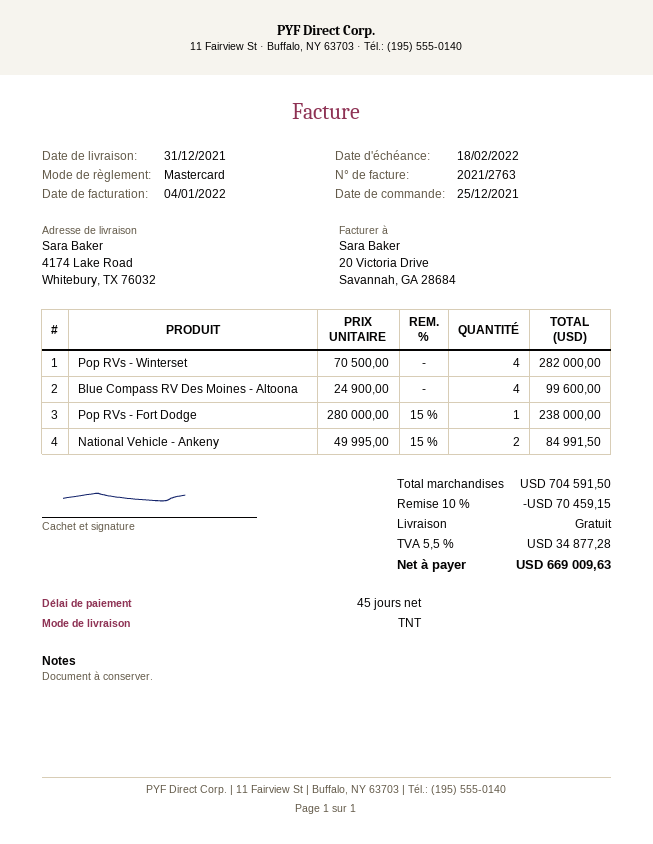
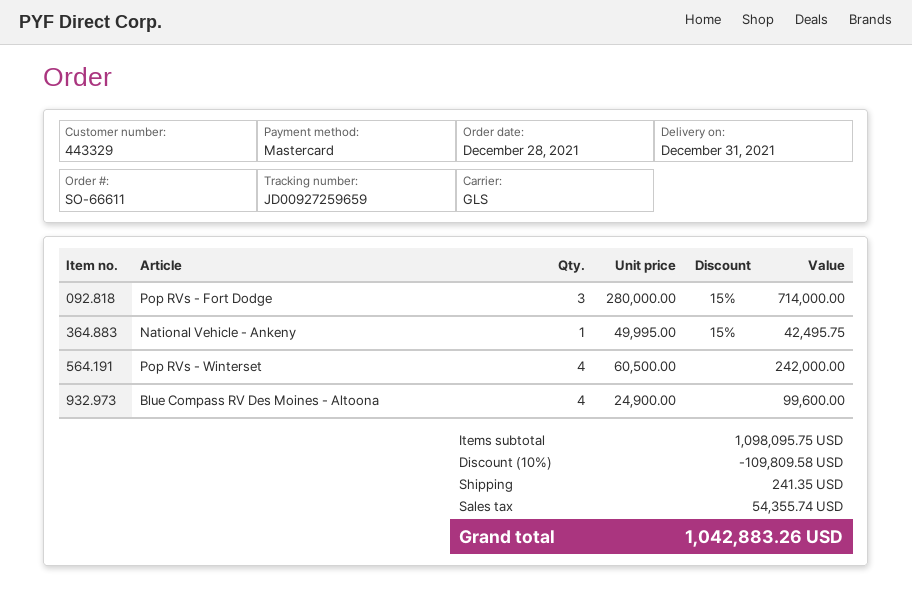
order date: 2021-12-25 -> 2021-12-28
shipping method: TNT -> GLS
Pop RVs - Winterset: 4 x 70500.00 = 282000.00 -> 4 x 60500.00 = 242000.00
Pop RVs - Fort Dodge: 1 x 280000.00 - 15% = 238000.00 -> 3 x 280000.00 - 15% = 714000.00
National Vehicle - Ankeny: 2 x 49995.00 - 15% = 84991.50 -> 1 x 49995.00 - 15% = 42495.75
subtotal: 704591.50 -> 1098095.75
discount: 10% = 70459.15 -> 10% = 109809.58
shipping: 0.00 -> 241.35
tax: 34877.28 -> 54355.74
total: 669009.63 -> 1042883.26

